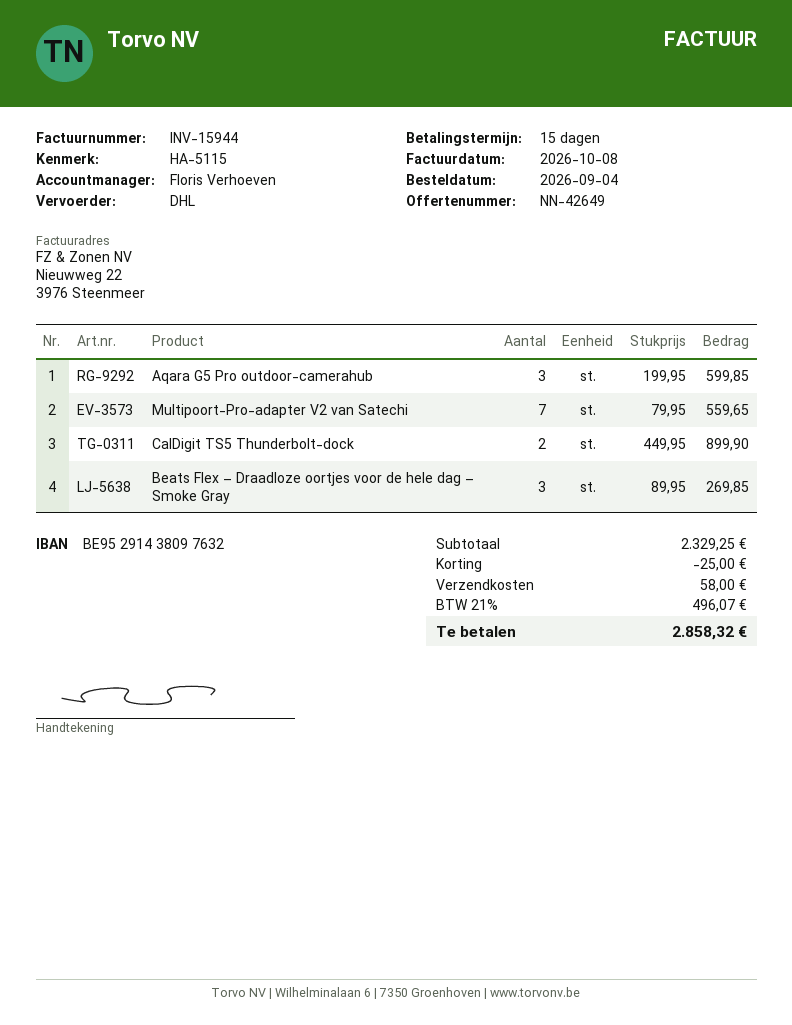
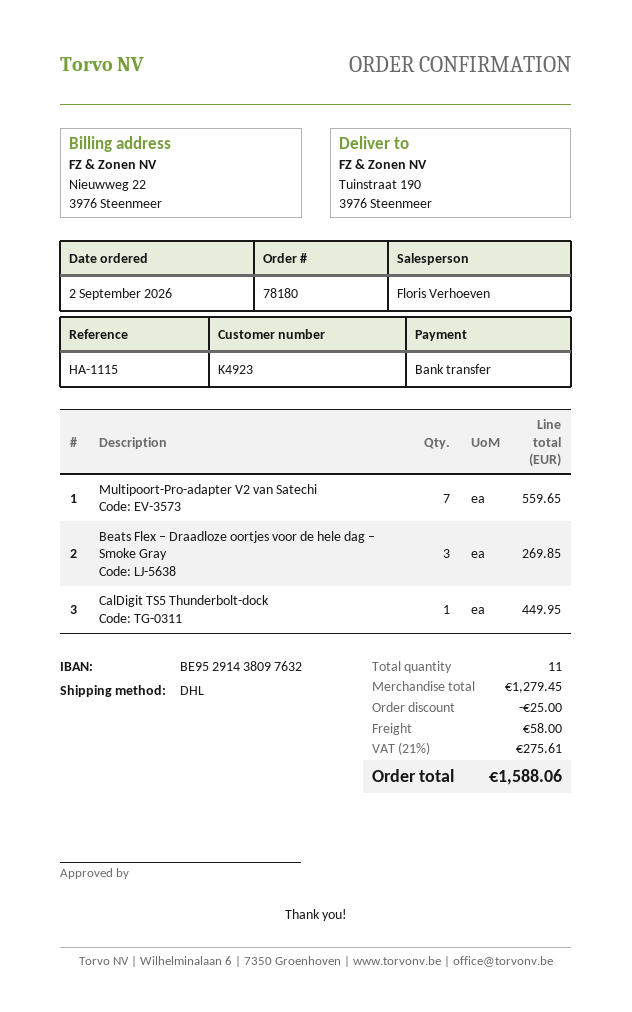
order date: 2026-09-04 -> 2026-09-02
reference: HA-5115 -> HA-1115
Aqara G5 Pro outdoor-camerahub: 3 for 599.85 -> none
CalDigit TS5 Thunderbolt-dock: 2 for 899.90 -> 1 for 449.95
subtotal: 2329.25 -> 1279.45
tax: 21% = 496.07 -> 21% = 275.61
total: 2858.32 -> 1588.06

